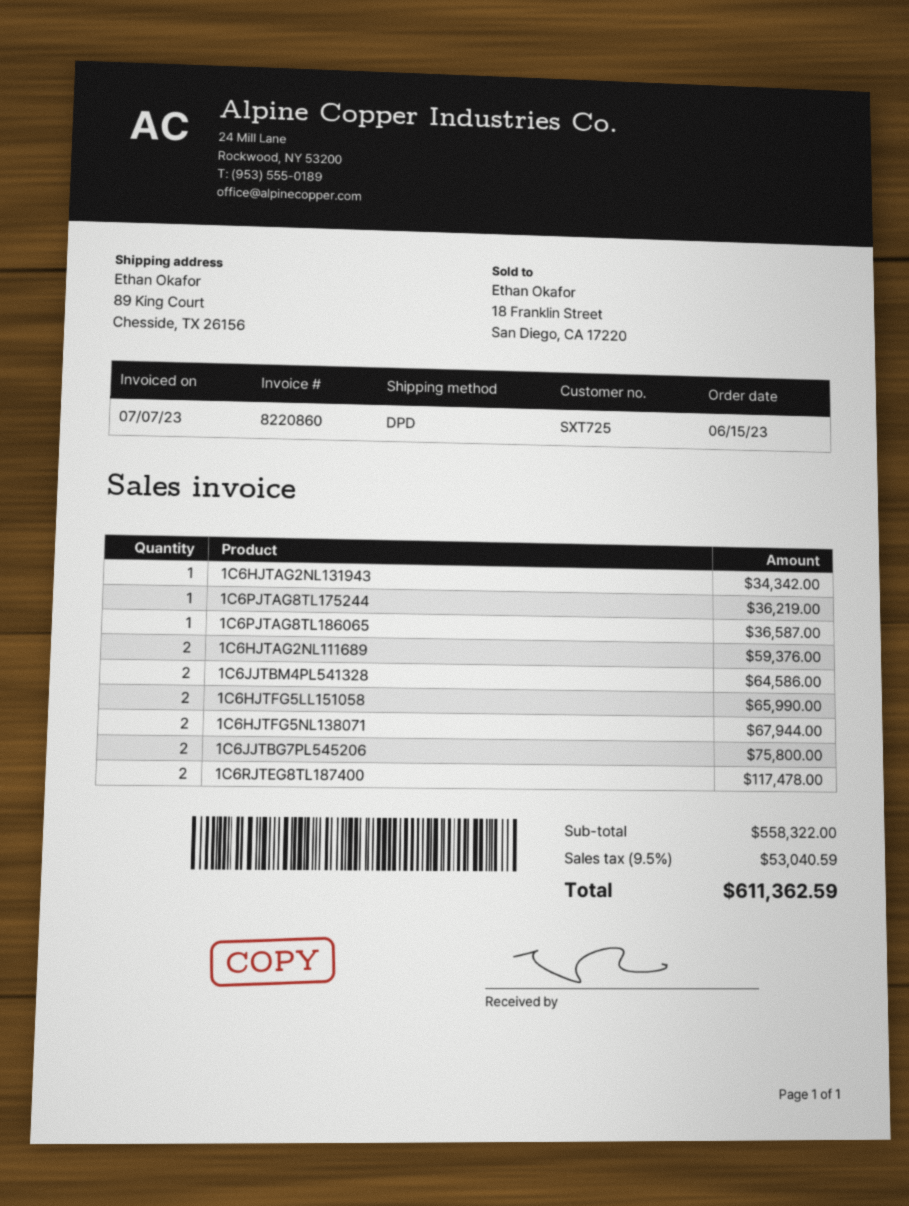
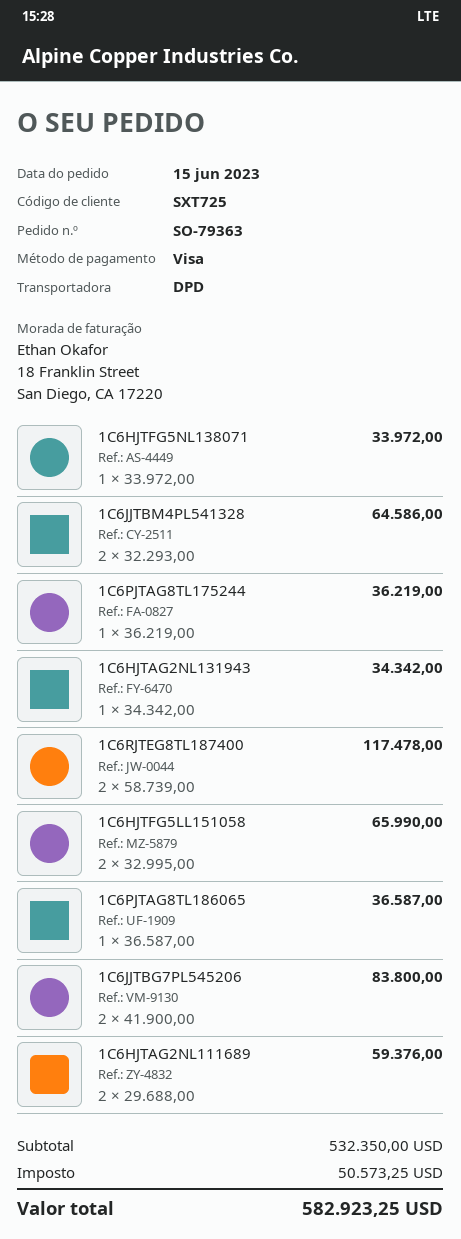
1C6HJTFG5NL138071: 2 for 67944.00 -> 1 for 33972.00
1C6JJTBG7PL545206: 2 for 75800.00 -> 2 for 83800.00
subtotal: 558322.00 -> 532350.00
tax: 53040.59 -> 50573.25
total: 611362.59 -> 582923.25

